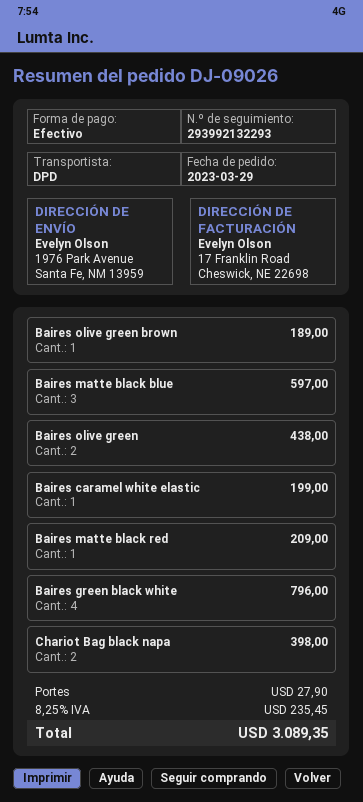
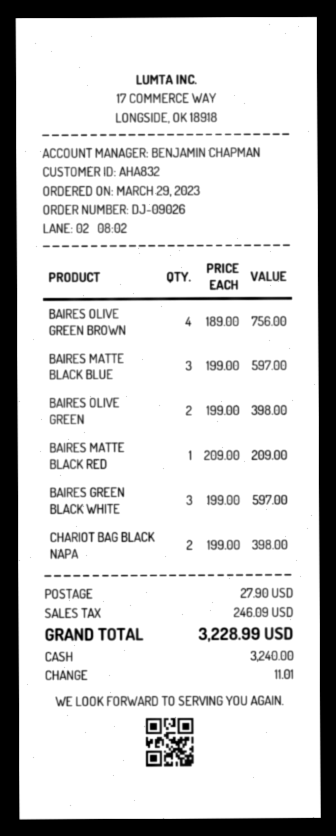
Baires olive green brown: 1 for 189.00 -> 4 for 756.00
Baires olive green: 2 for 438.00 -> 2 for 398.00
Baires caramel white elastic: 1 for 199.00 -> none
Baires green black white: 4 for 796.00 -> 3 for 597.00
tax: 235.45 -> 246.09
total: 3089.35 -> 3228.99

